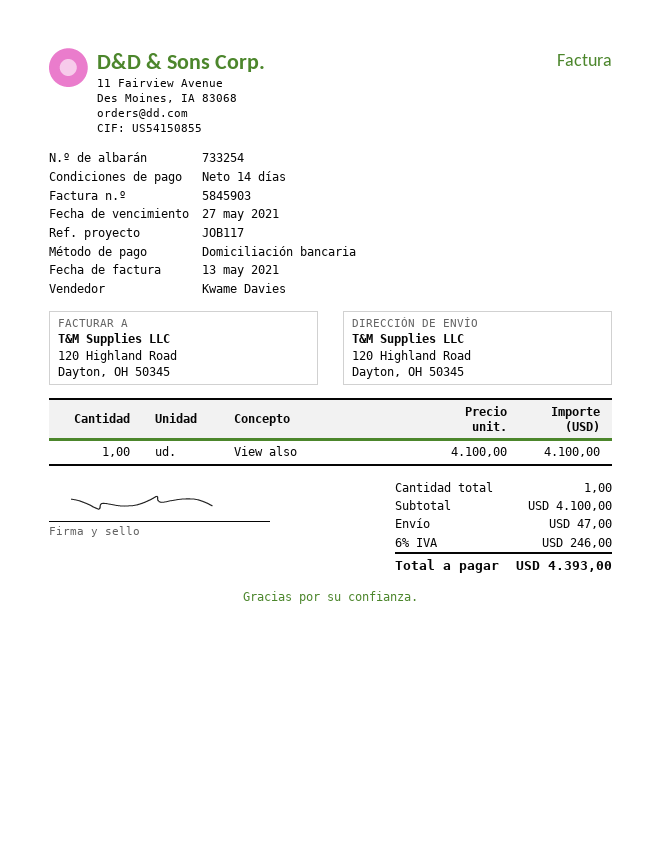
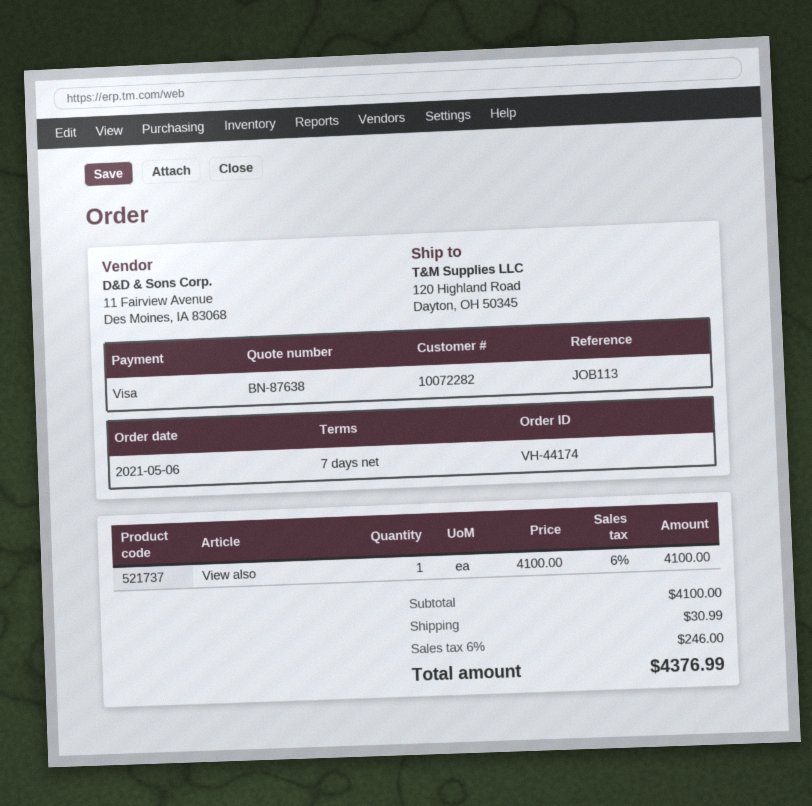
payment terms: 14 days -> 7 days
reference: JOB117 -> JOB113
payment method: direct debit -> Visa
shipping: 47.00 -> 30.99
total: 4393.00 -> 4376.99

